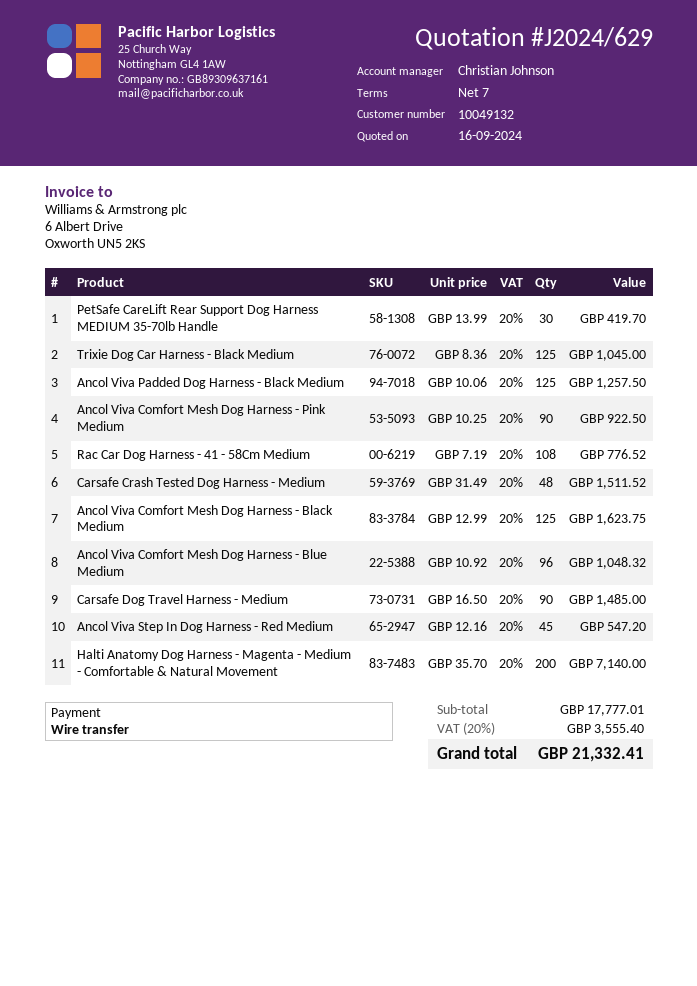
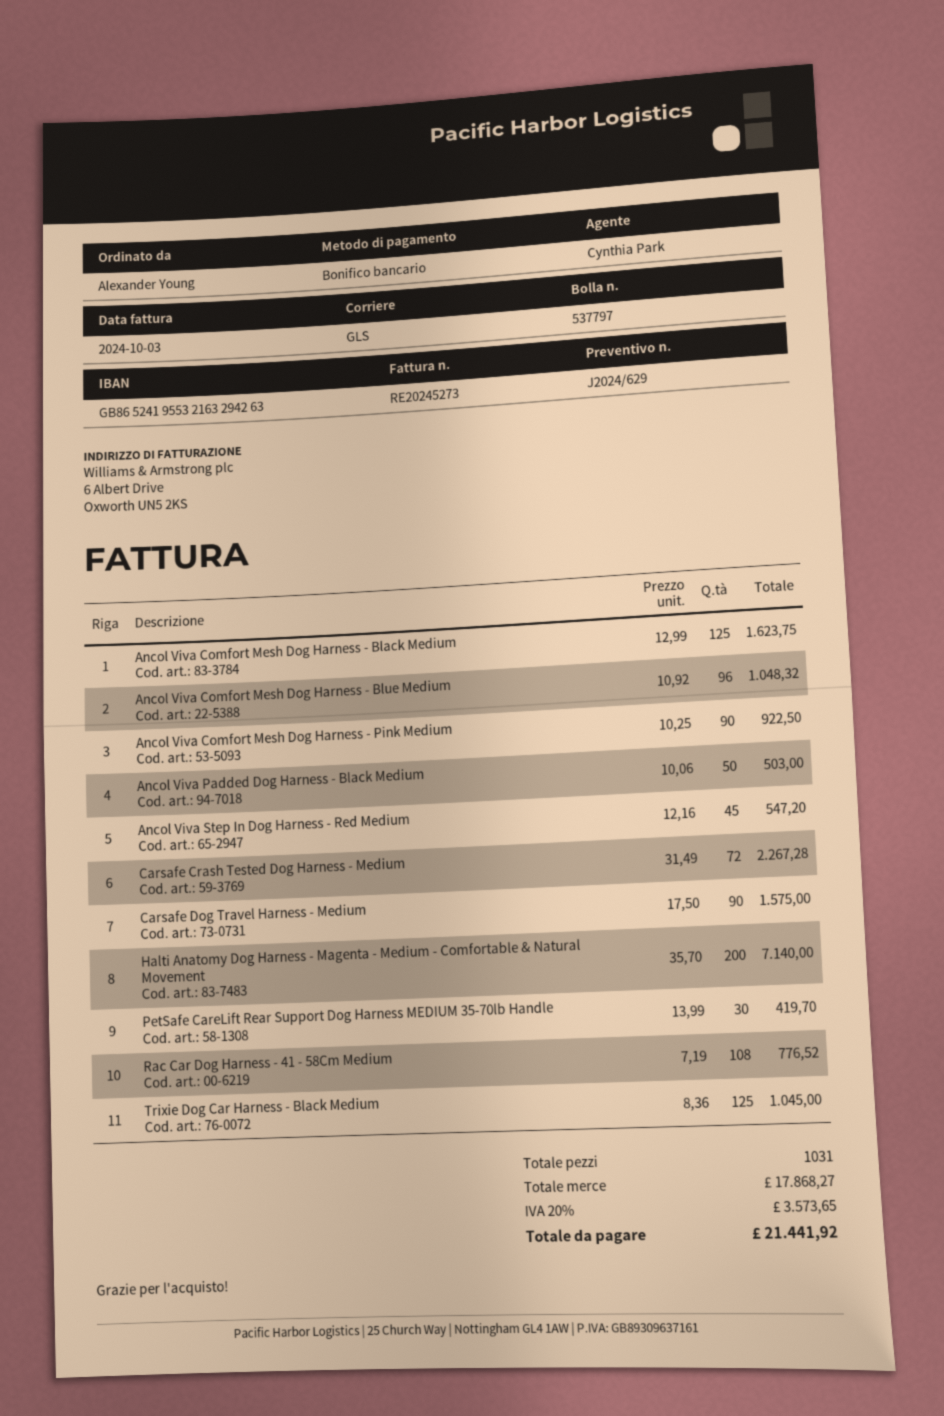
sales rep: Christian Johnson -> Cynthia Park
Ancol Viva Padded Dog Harness - Black Medium: 125 x 10.06 = 1257.50 -> 50 x 10.06 = 503.00
Carsafe Crash Tested Dog Harness - Medium: 48 x 31.49 = 1511.52 -> 72 x 31.49 = 2267.28
Carsafe Dog Travel Harness - Medium: 90 x 16.50 = 1485.00 -> 90 x 17.50 = 1575.00
subtotal: 17777.01 -> 17868.27
tax: 20% = 3555.40 -> 20% = 3573.65
total: 21332.41 -> 21441.92

